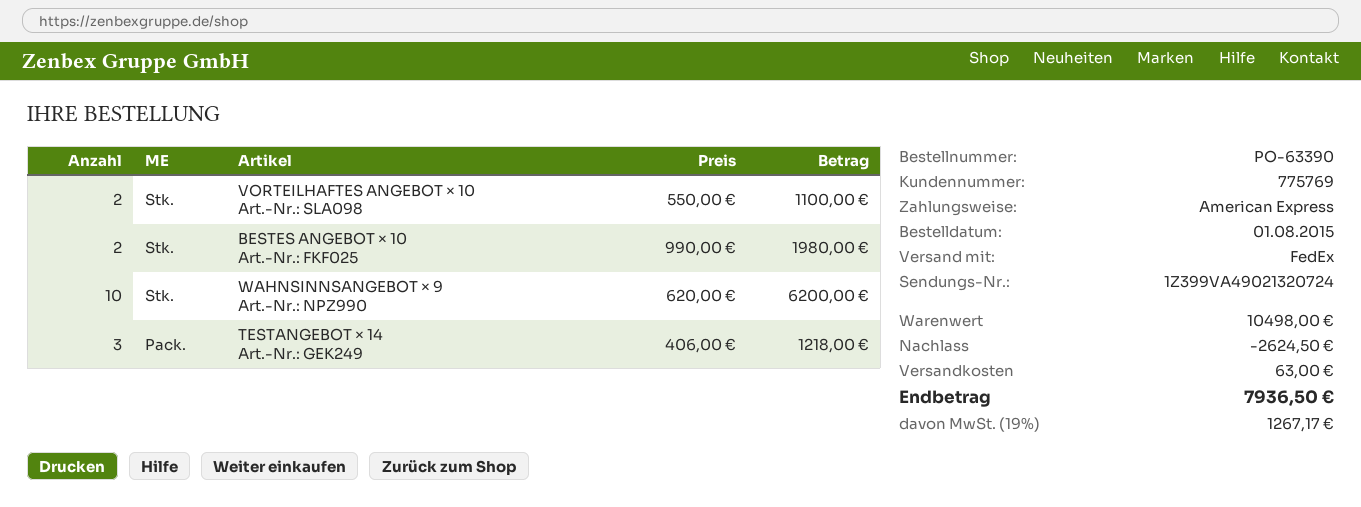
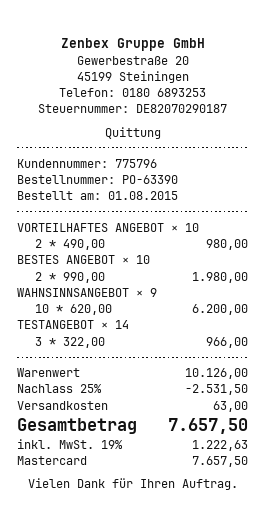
customer number: 775769 -> 775796
payment method: American Express -> Mastercard
VORTEILHAFTES ANGEBOT × 10: 2 x 550.00 = 1100.00 -> 2 x 490.00 = 980.00
TESTANGEBOT × 14: 3 x 406.00 = 1218.00 -> 3 x 322.00 = 966.00
subtotal: 10498.00 -> 10126.00
discount: 2624.50 -> 2531.50
tax: 19% = 1267.17 -> 19% = 1222.63
total: 7936.50 -> 7657.50

